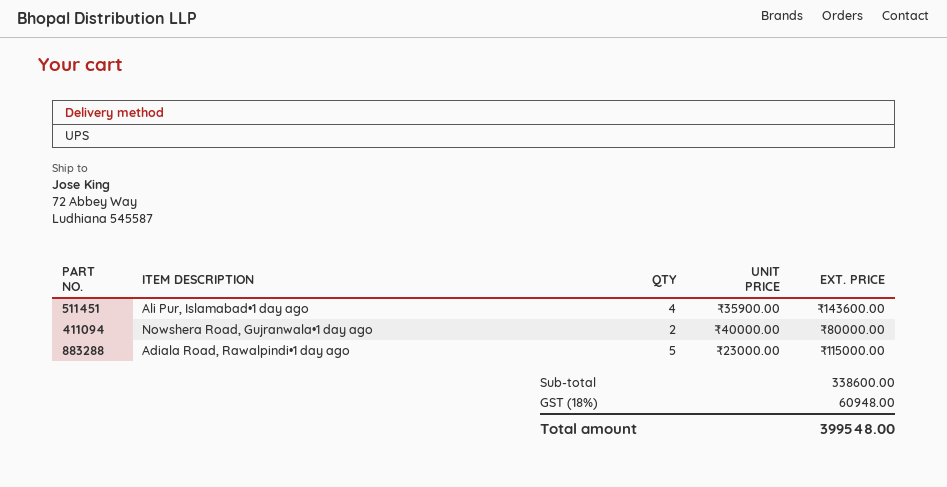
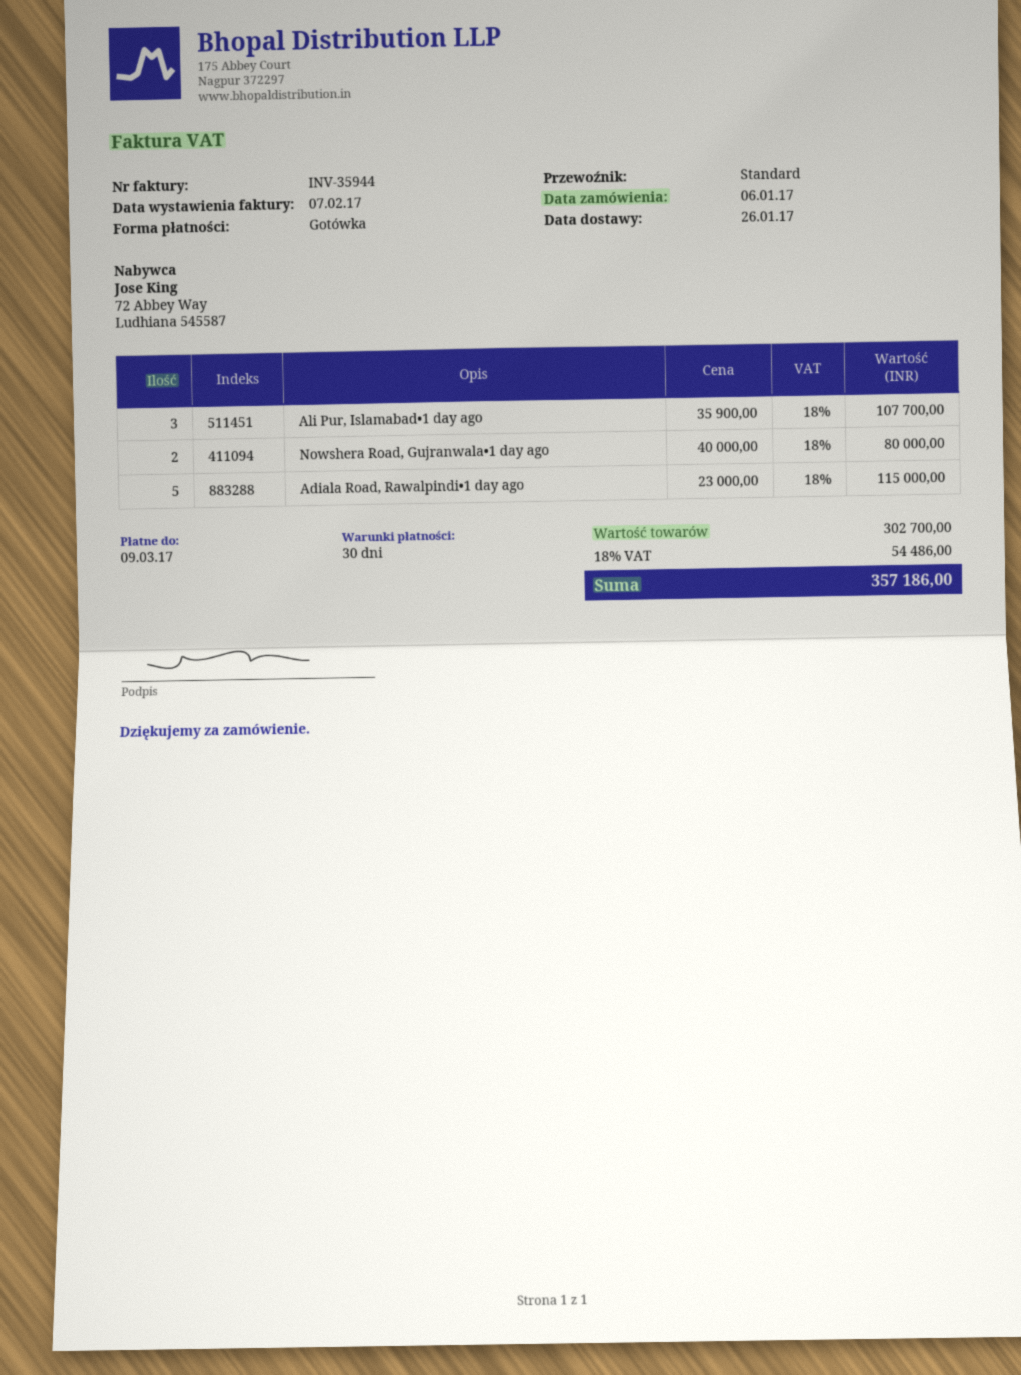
shipping method: UPS -> standard
Ali Pur, Islamabad•1 day ago: 4 x 35900.00 = 143600.00 -> 3 x 35900.00 = 107700.00
subtotal: 338600.00 -> 302700.00
tax: 18% = 60948.00 -> 18% = 54486.00
total: 399548.00 -> 357186.00

